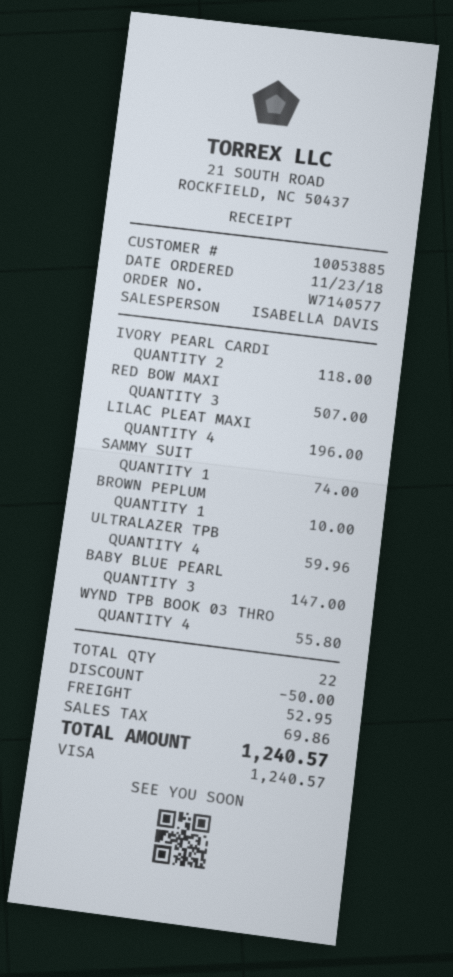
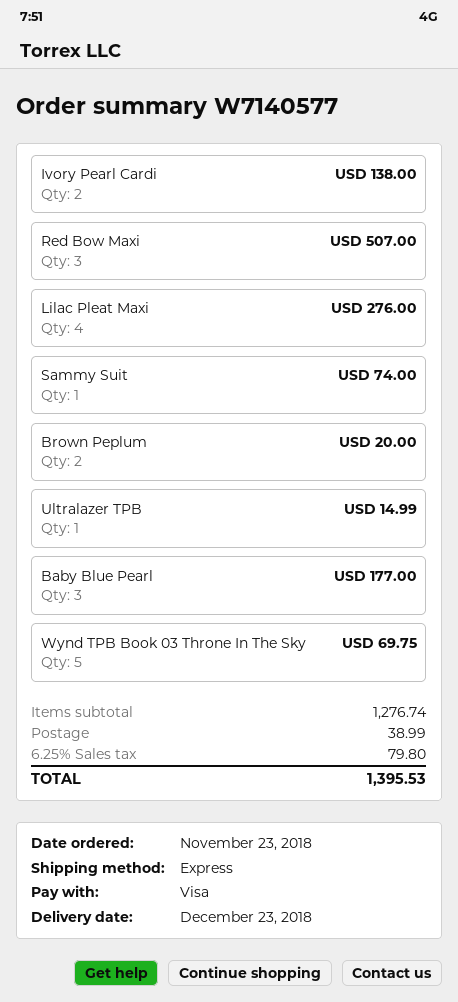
IVORY PEARL CARDI: 2 for 118.00 -> 2 for 138.00
LILAC PLEAT MAXI: 4 for 196.00 -> 4 for 276.00
BROWN PEPLUM: 1 for 10.00 -> 2 for 20.00
ULTRALAZER TPB: 4 for 59.96 -> 1 for 14.99
BABY BLUE PEARL: 3 for 147.00 -> 3 for 177.00
WYND TPB BOOK 03 THRO: 4 for 55.80 -> 5 for 69.75
discount: 50.00 -> none
shipping: 52.95 -> 38.99
tax: 69.86 -> 79.80
total: 1240.57 -> 1395.53

